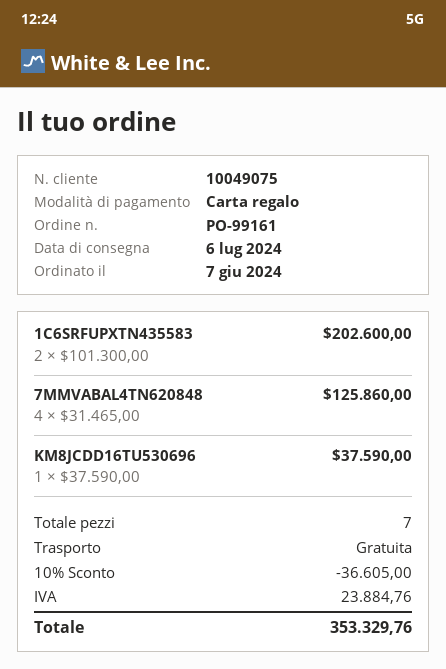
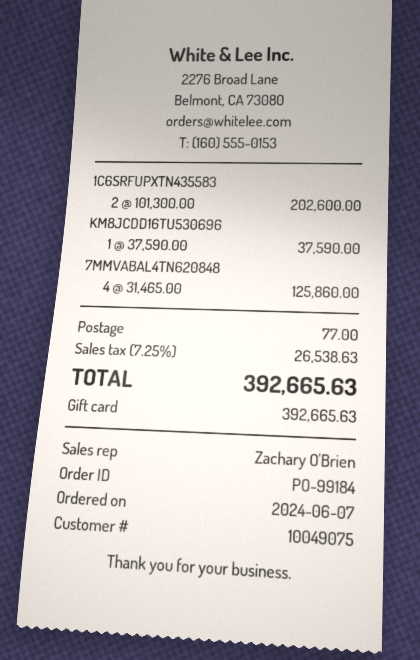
order number: PO-99161 -> PO-99184
discount: 10% = 36605.00 -> none
shipping: 0.00 -> 77.00
tax: 23884.76 -> 26538.63
total: 353329.76 -> 392665.63

